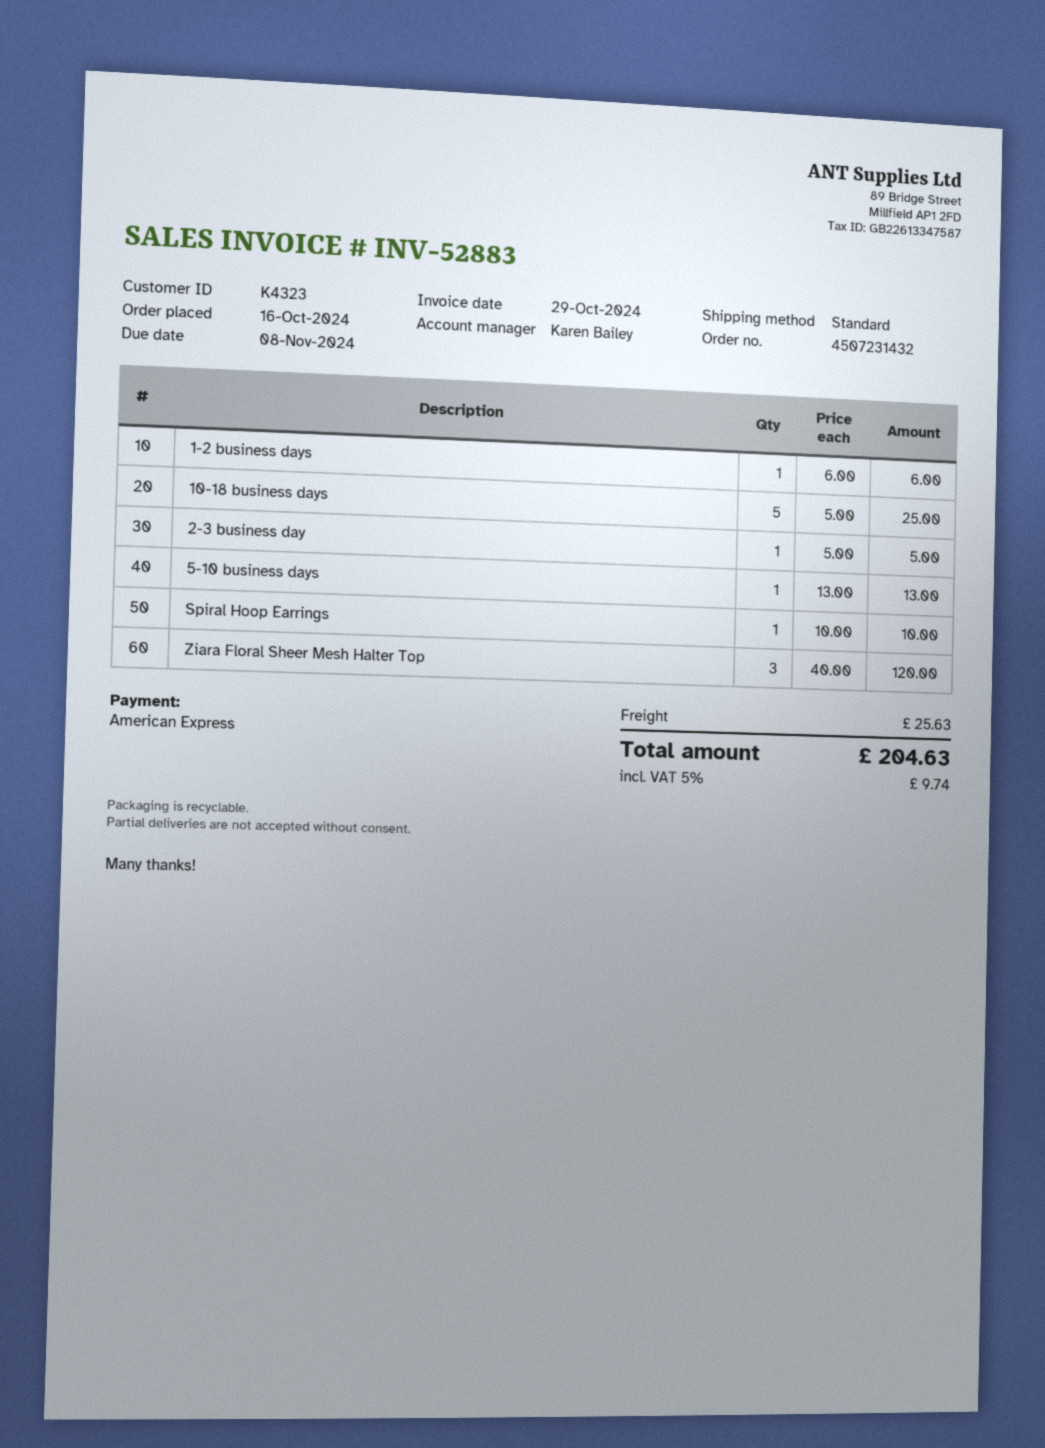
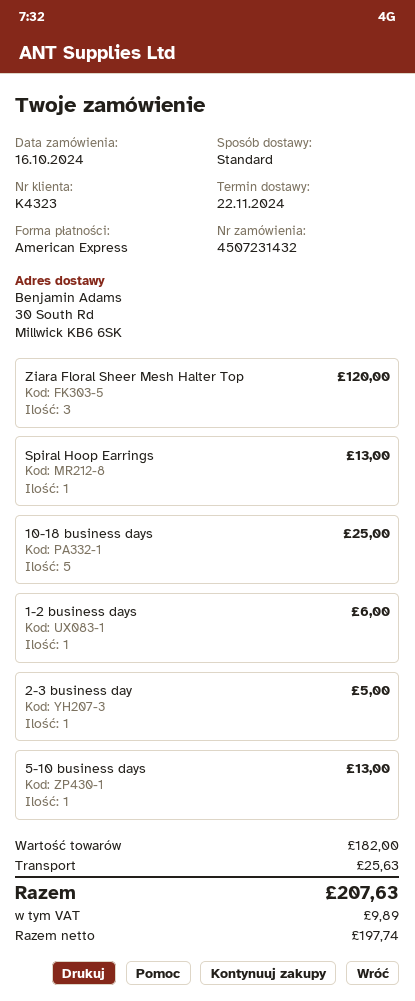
Spiral Hoop Earrings: 1 for 10.00 -> 1 for 13.00
tax: 9.74 -> 9.89
total: 204.63 -> 207.63

